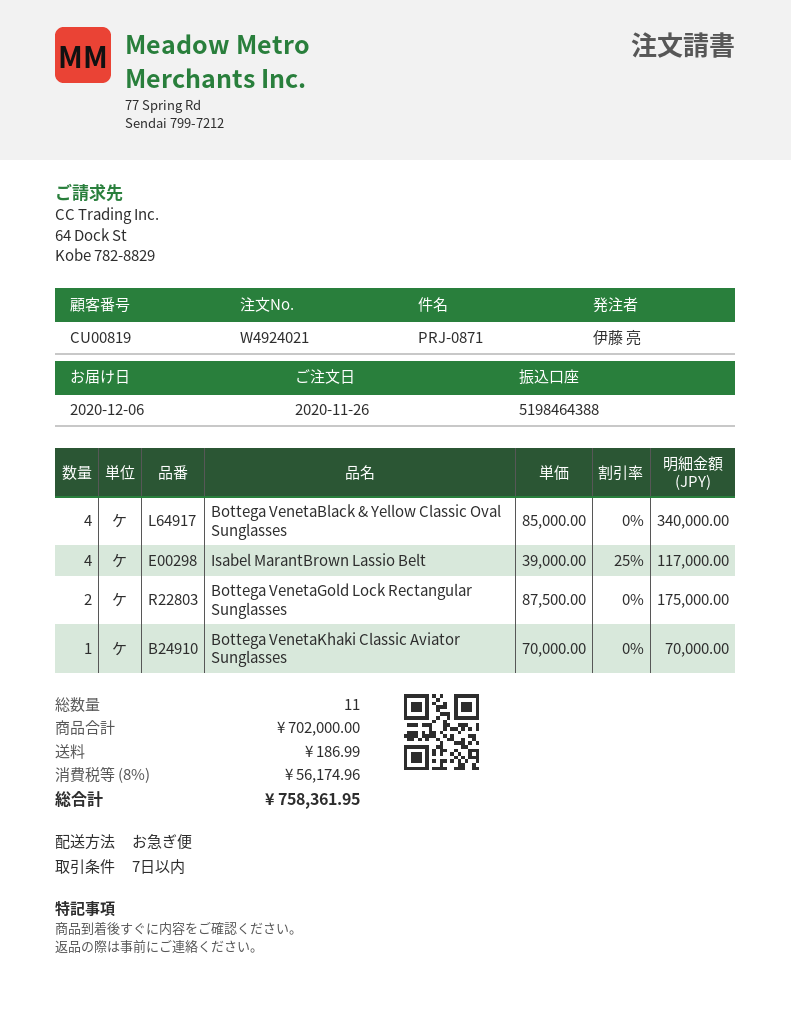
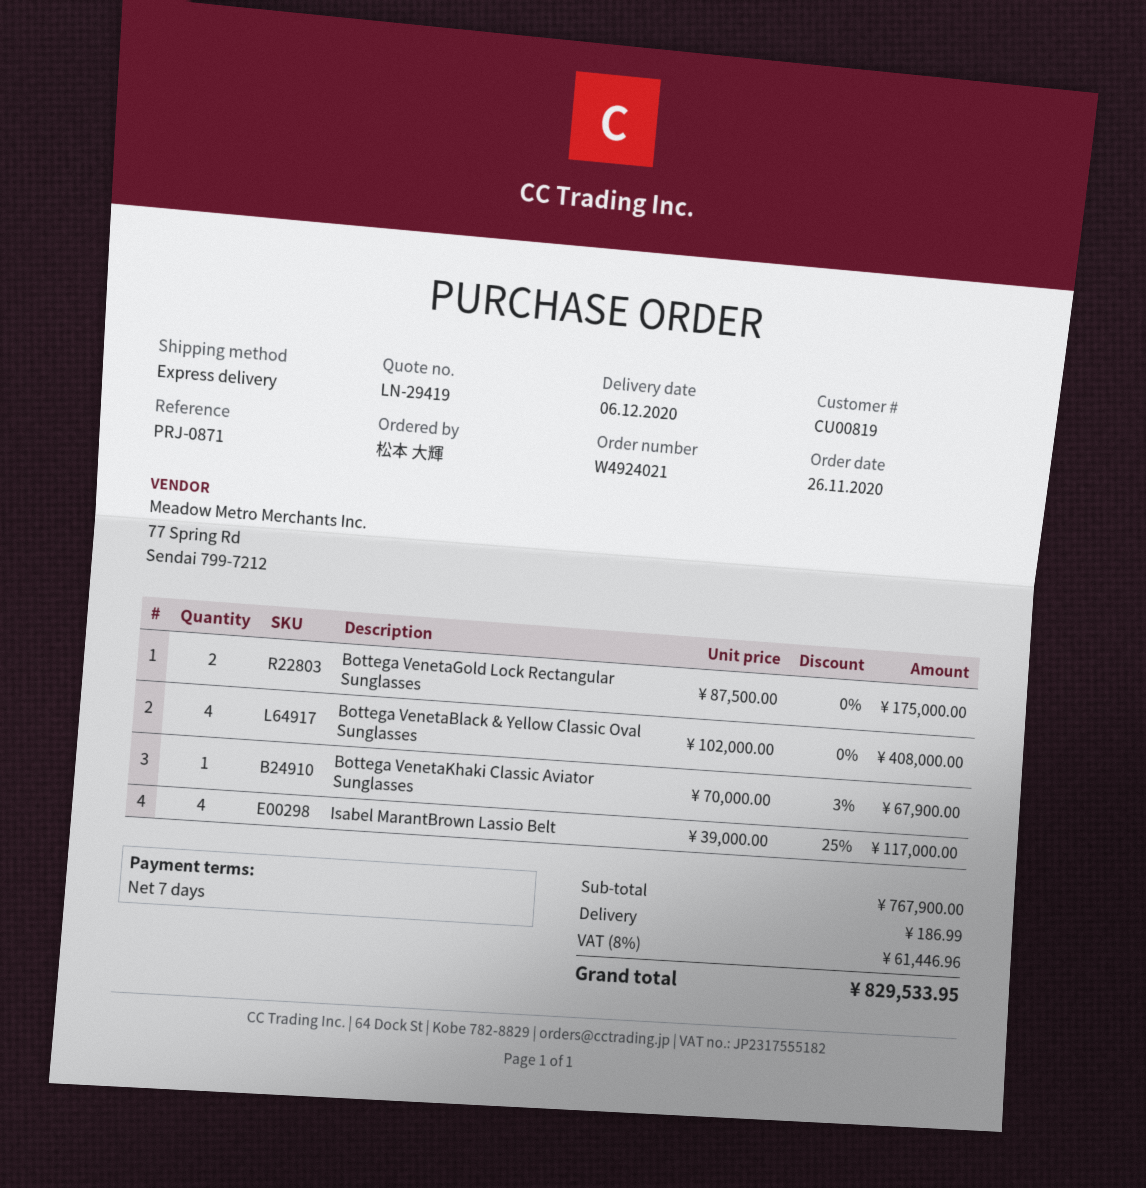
ordered by: 伊藤 亮 -> 松本 大輝
Bottega VenetaBlack & Yellow Classic Oval Sunglasses: 4 x 85000.00 = 340000.00 -> 4 x 102000.00 = 408000.00
Bottega VenetaKhaki Classic Aviator Sunglasses: 1 x 70000.00 = 70000.00 -> 1 x 70000.00 - 3% = 67900.00
subtotal: 702000.00 -> 767900.00
tax: 8% = 56174.96 -> 8% = 61446.96
total: 758361.95 -> 829533.95

